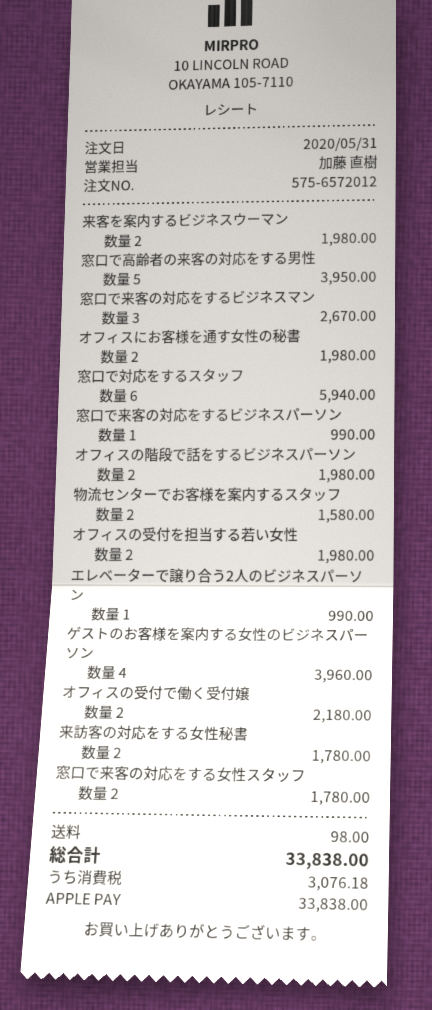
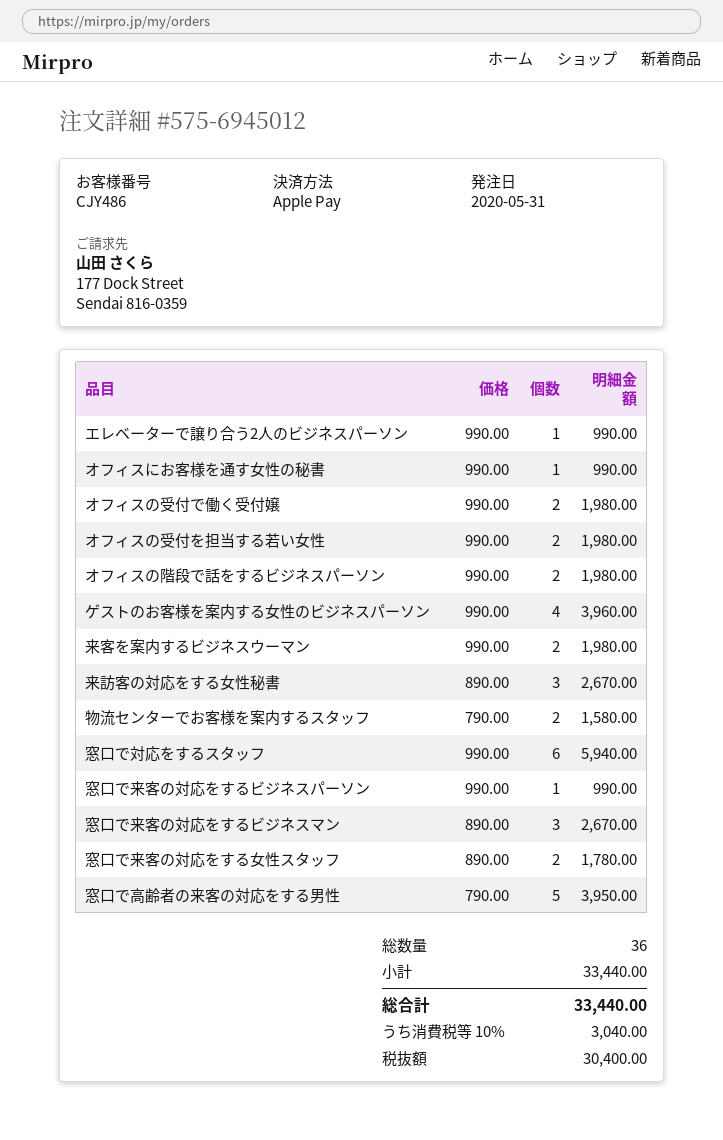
order number: 575-6572012 -> 575-6945012
オフィスにお客様を通す女性の秘書: 2 for 1980.00 -> 1 for 990.00
オフィスの受付で働く受付嬢: 2 for 2180.00 -> 2 for 1980.00
来訪客の対応をする女性秘書: 2 for 1780.00 -> 3 for 2670.00
shipping: 98.00 -> none
tax: 3076.18 -> 3040.00
total: 33838.00 -> 33440.00

